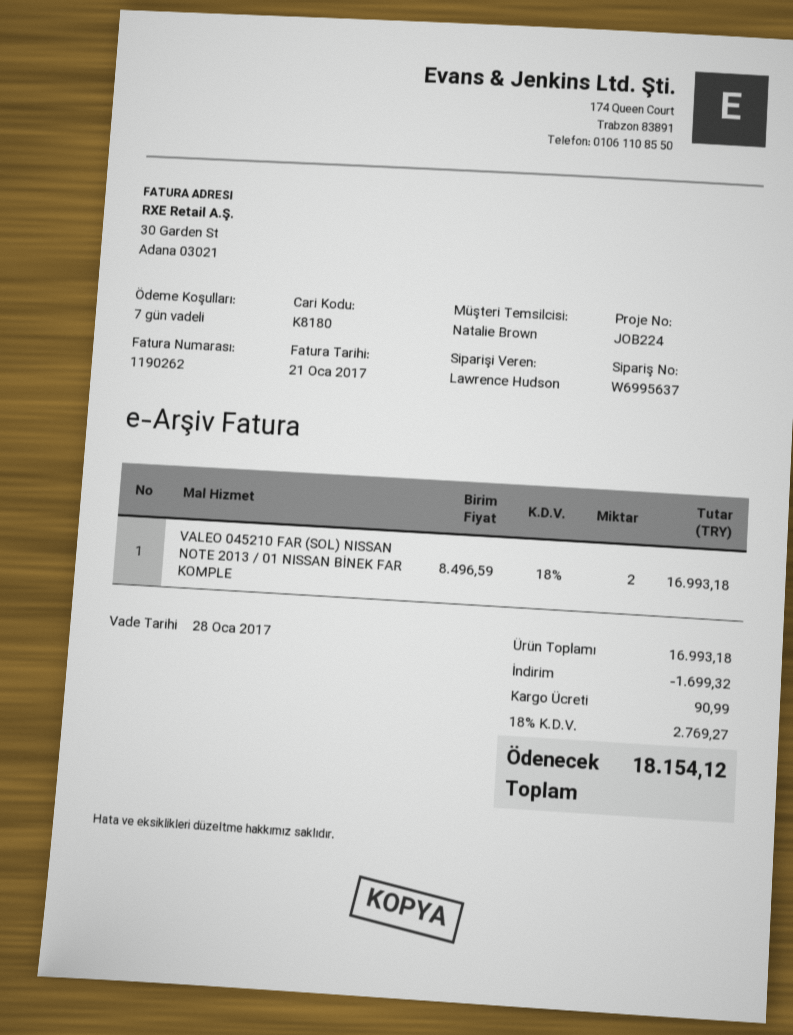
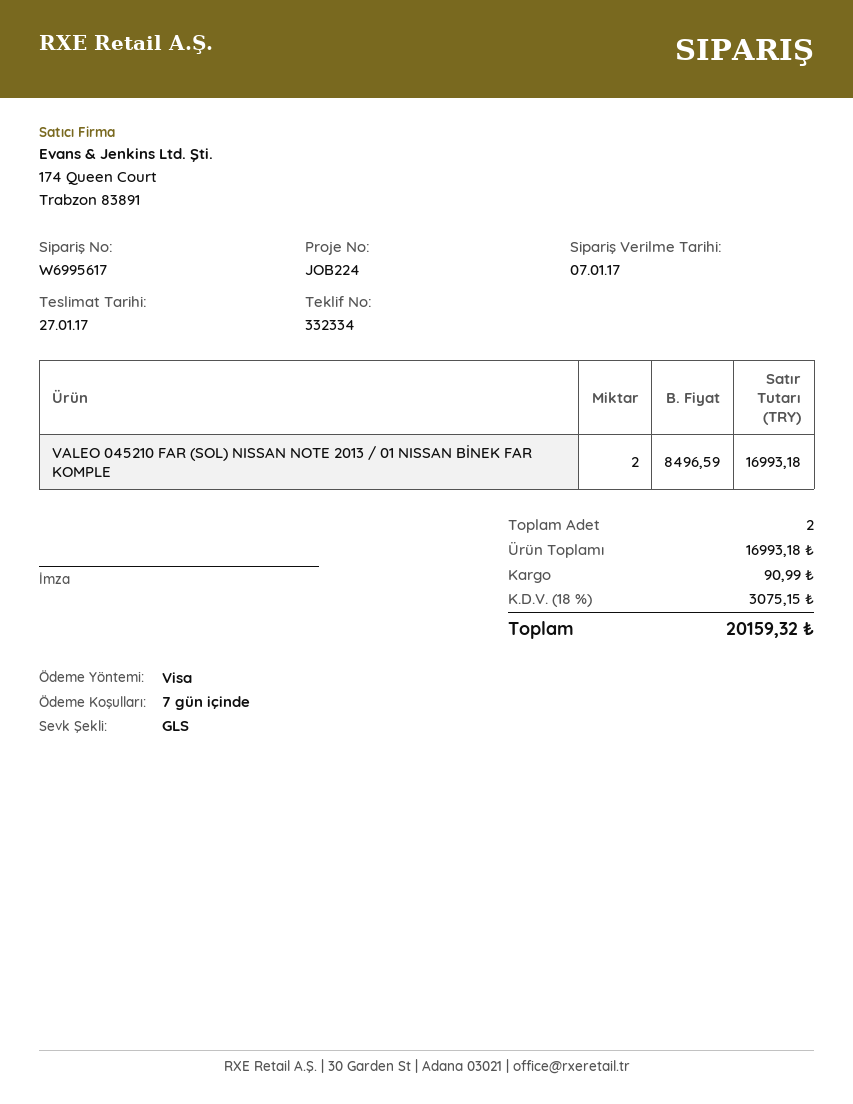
order number: W6995637 -> W6995617
discount: 1699.32 -> none
tax: 18% = 2769.27 -> 18% = 3075.15
total: 18154.12 -> 20159.32

